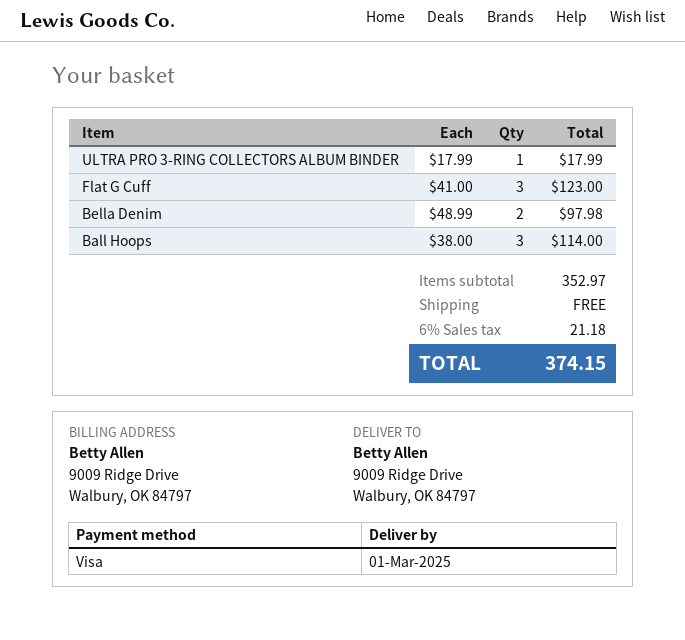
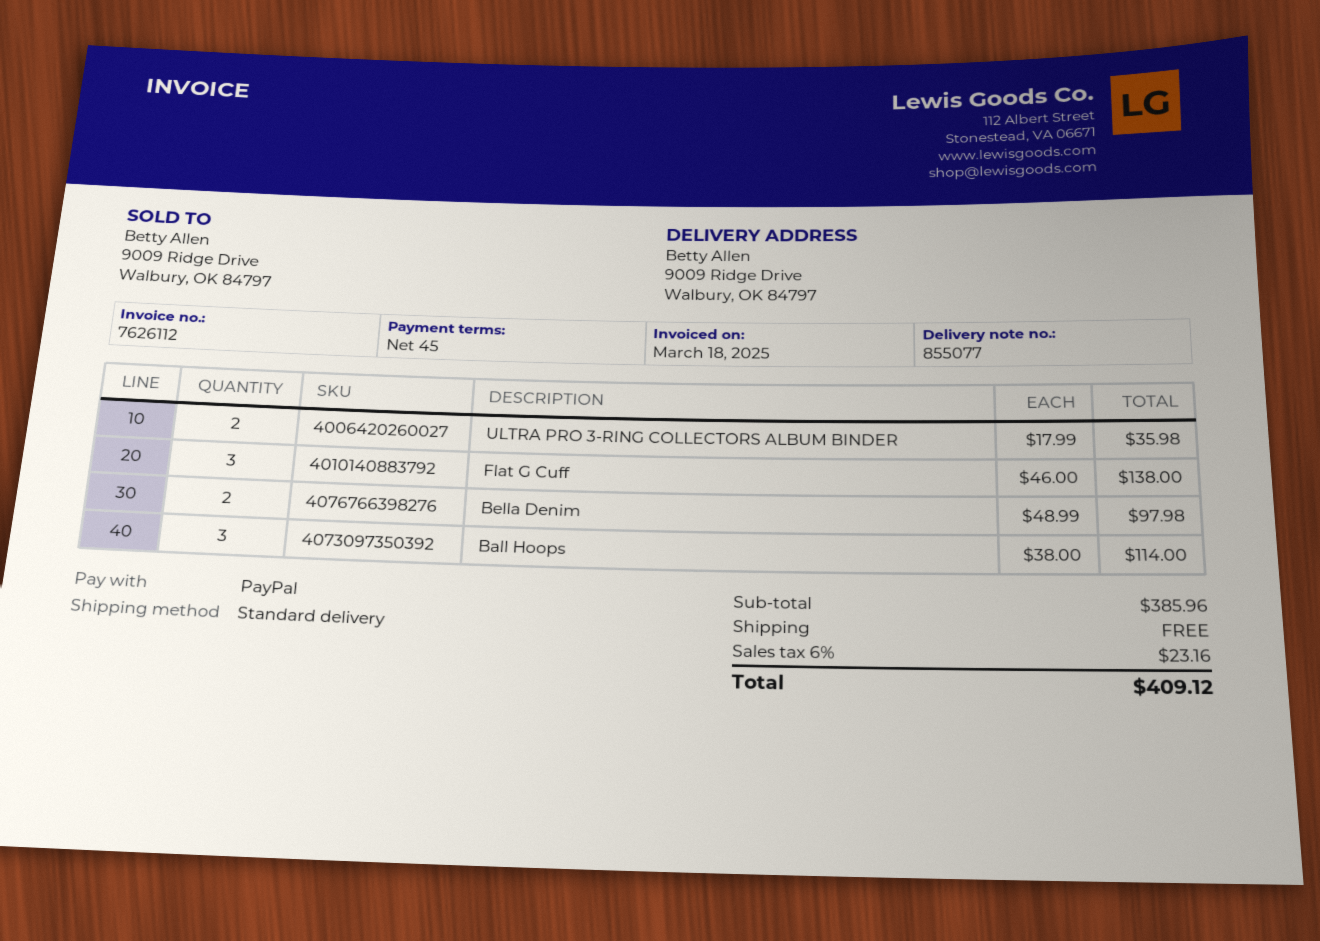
payment method: Visa -> PayPal
ULTRA PRO 3-RING COLLECTORS ALBUM BINDER: 1 x 17.99 = 17.99 -> 2 x 17.99 = 35.98
Flat G Cuff: 3 x 41.00 = 123.00 -> 3 x 46.00 = 138.00
subtotal: 352.97 -> 385.96
tax: 6% = 21.18 -> 6% = 23.16
total: 374.15 -> 409.12

